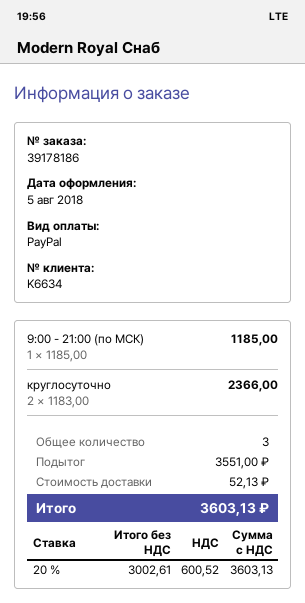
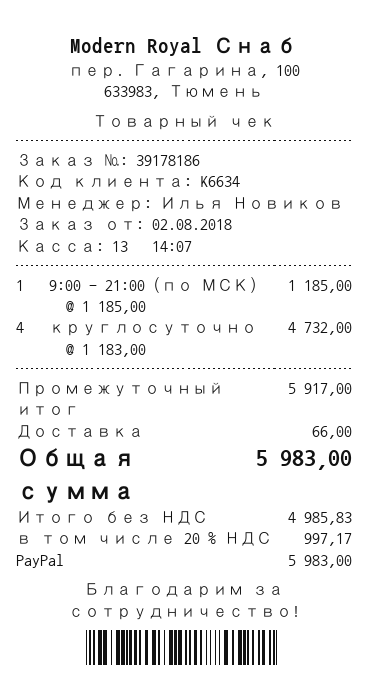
order date: 2018-08-05 -> 2018-08-02
круглосуточно: 2 x 1183.00 = 2366.00 -> 4 x 1183.00 = 4732.00
subtotal: 3551.00 -> 5917.00
shipping: 52.13 -> 66.00
net: 3002.61 -> 4985.83
tax: 20% = 600.52 -> 20% = 997.17
total: 3603.13 -> 5983.00

